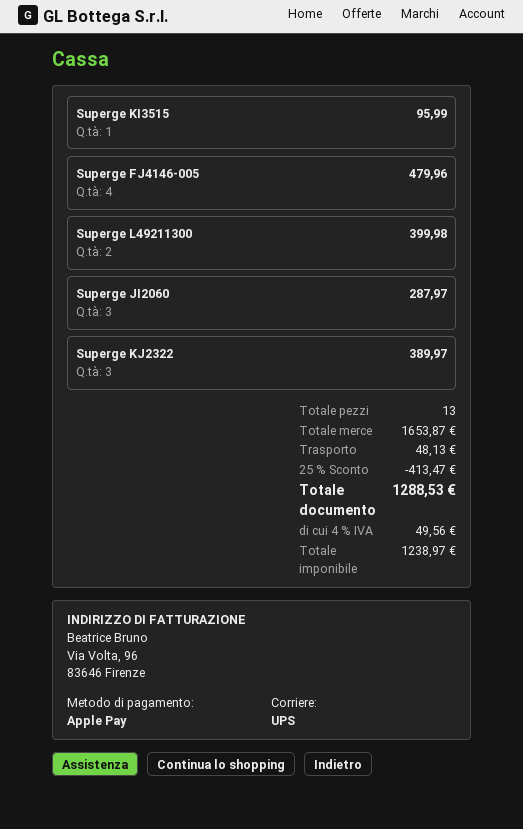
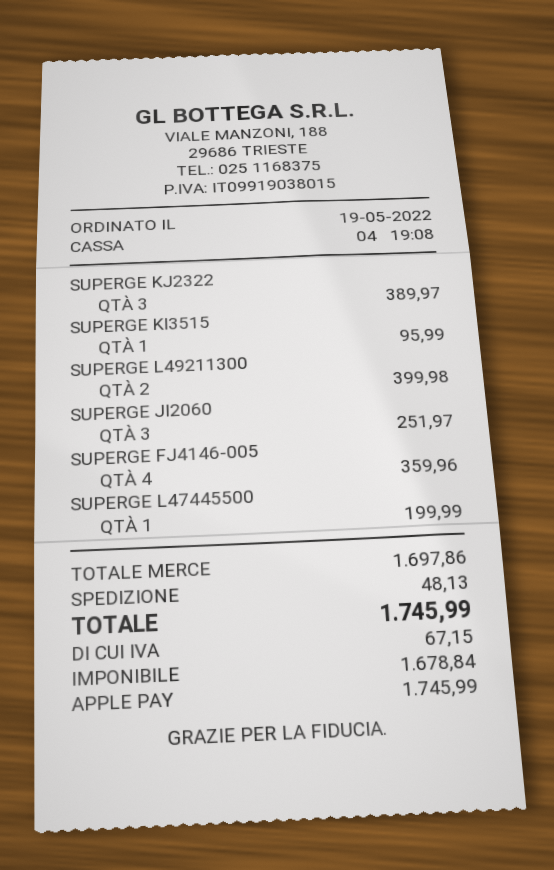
Superge FJ4146-005: 4 for 479.96 -> 4 for 359.96
Superge JI2060: 3 for 287.97 -> 3 for 251.97
SUPERGE L47445500: none -> 1 for 199.99
subtotal: 1653.87 -> 1697.86
discount: 25% = 413.47 -> none
net: 1238.97 -> 1678.84
tax: 49.56 -> 67.15
total: 1288.53 -> 1745.99

